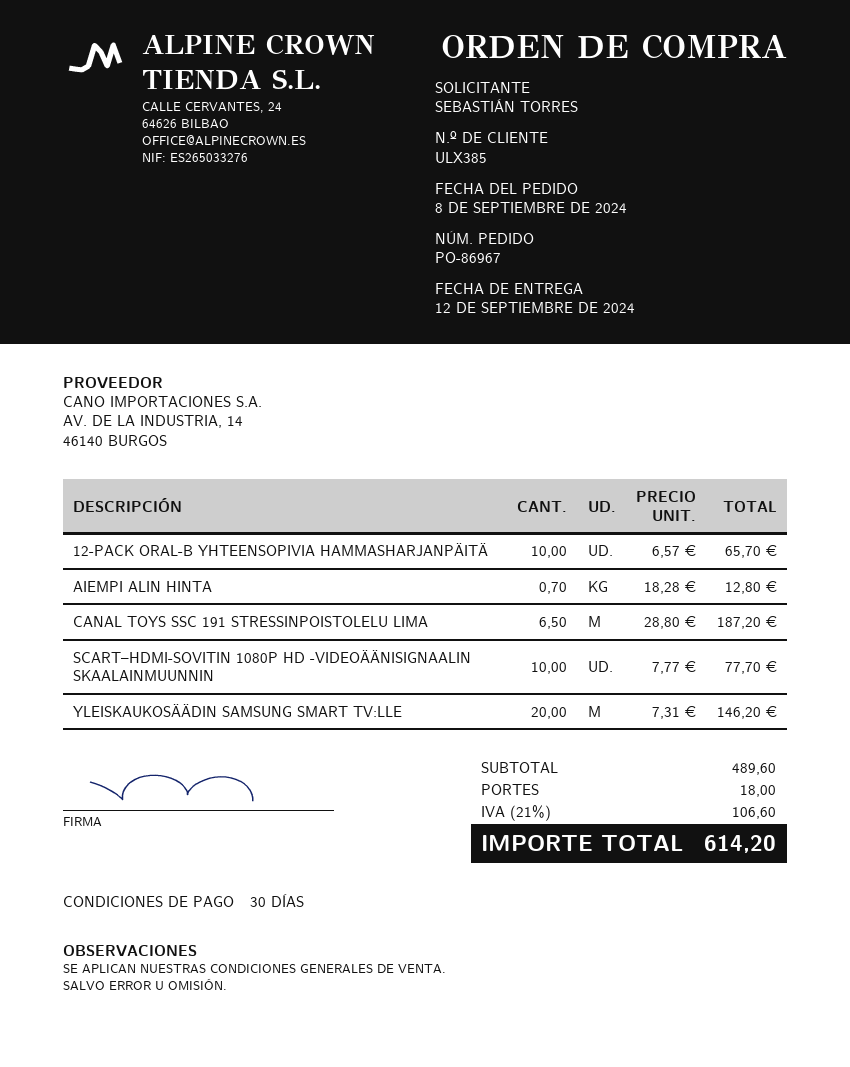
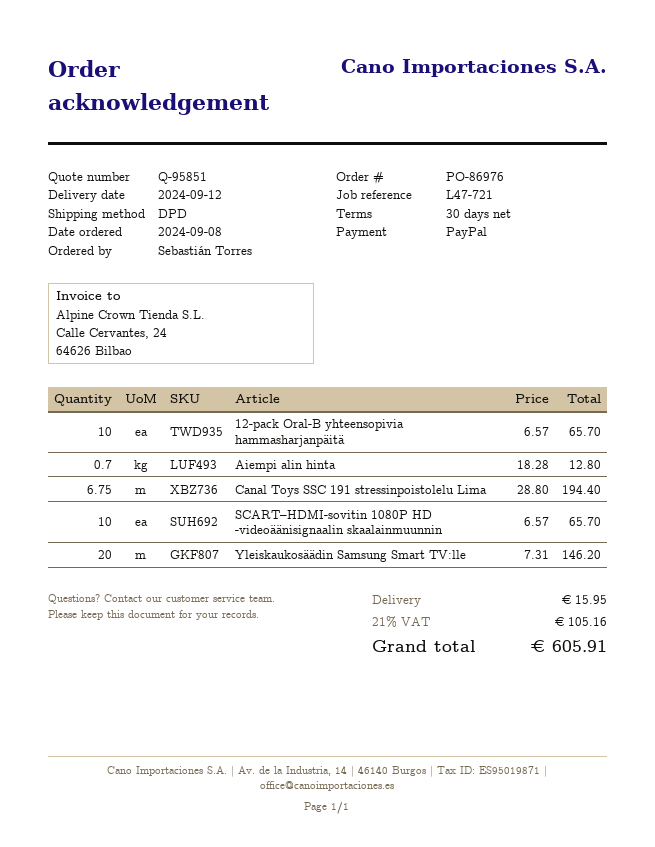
order number: PO-86967 -> PO-86976
CANAL TOYS SSC 191 STRESSINPOISTOLELU LIMA: 6.5 x 28.80 = 187.20 -> 6.75 x 28.80 = 194.40
SCART–HDMI-SOVITIN 1080P HD -VIDEOÄÄNISIGNAALIN SKAALAINMUUNNIN: 10 x 7.77 = 77.70 -> 10 x 6.57 = 65.70
shipping: 18.00 -> 15.95
tax: 21% = 106.60 -> 21% = 105.16
total: 614.20 -> 605.91

